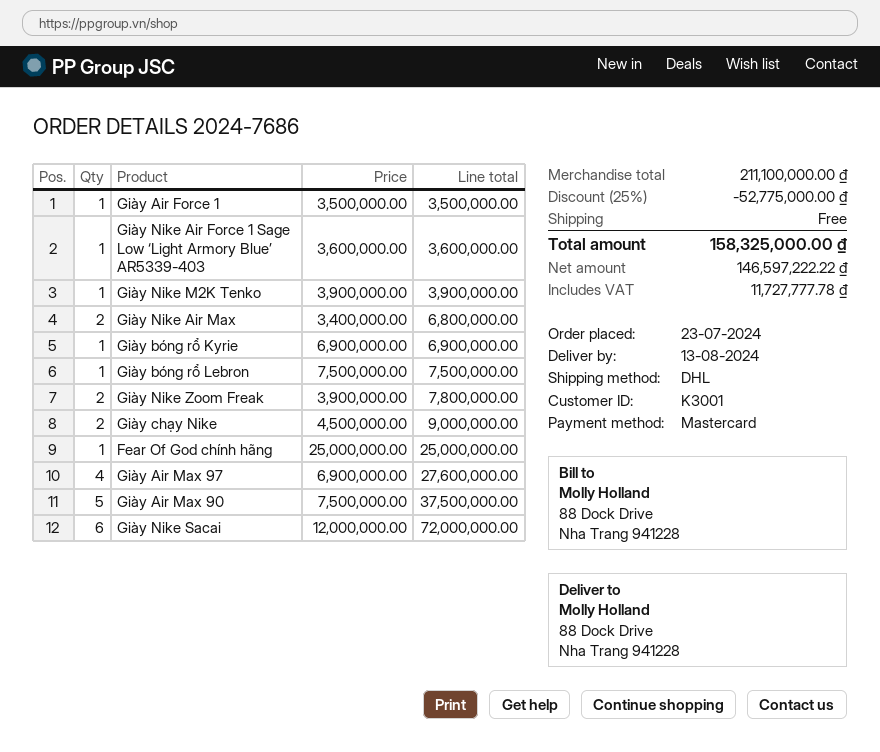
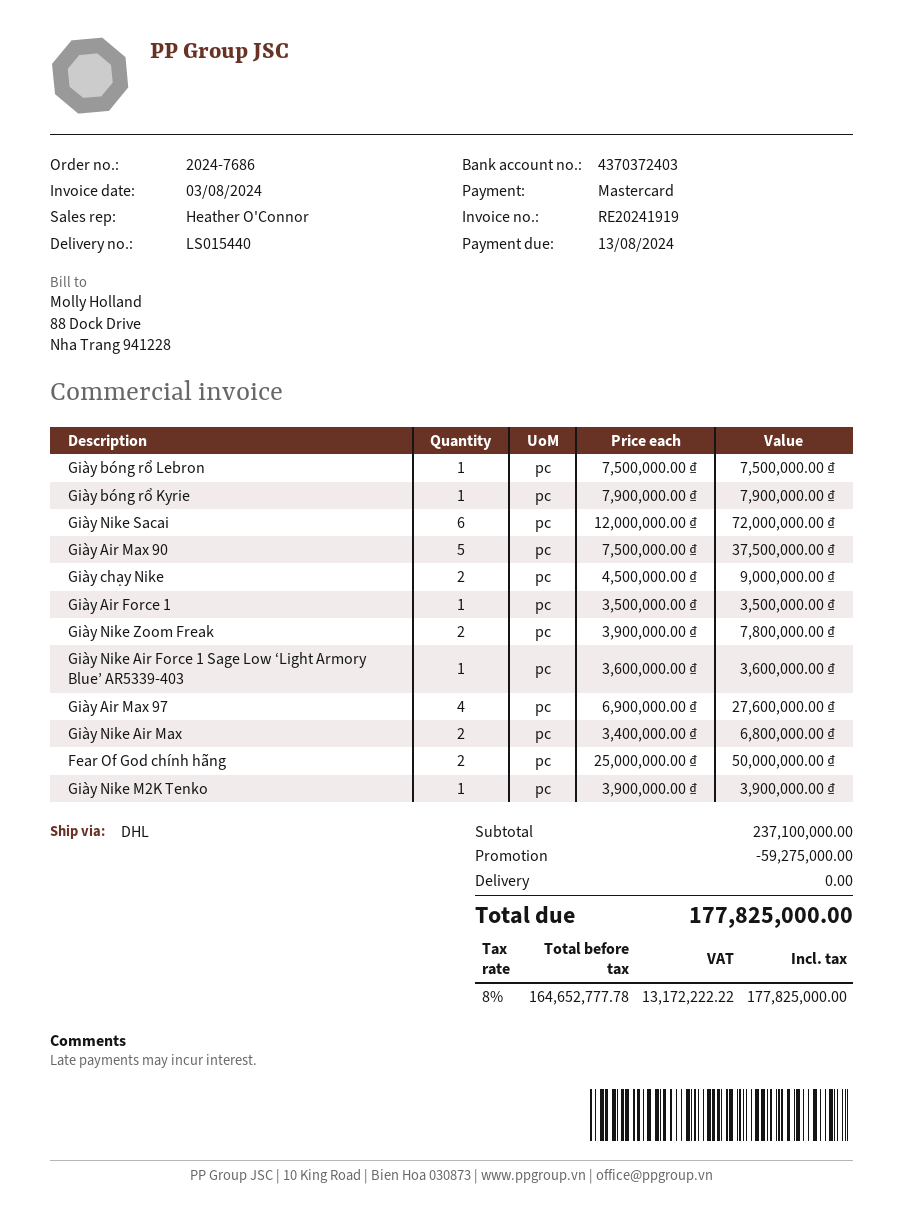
Giày bóng rổ Kyrie: 1 x 6900000.00 = 6900000.00 -> 1 x 7900000.00 = 7900000.00
Fear Of God chính hãng: 1 x 25000000.00 = 25000000.00 -> 2 x 25000000.00 = 50000000.00
subtotal: 211100000.00 -> 237100000.00
discount: 52775000.00 -> 59275000.00
net: 146597222.22 -> 164652777.78
tax: 11727777.78 -> 13172222.22
total: 158325000.00 -> 177825000.00

